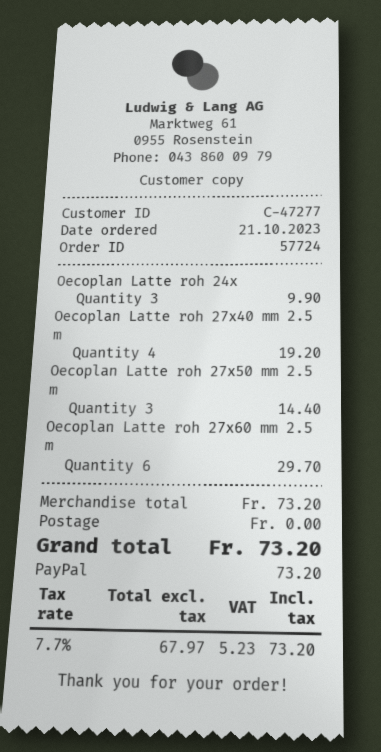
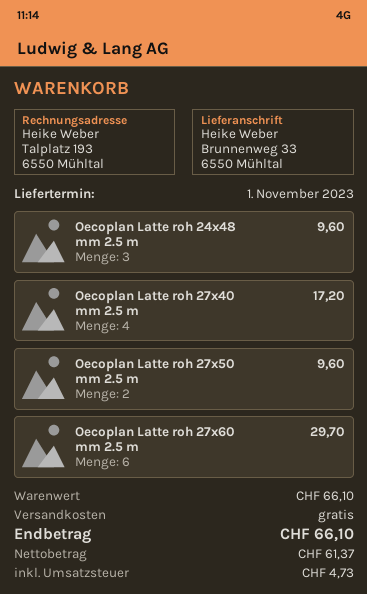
Oecoplan Latte roh 24x: 3 for 9.90 -> 3 for 9.60
Oecoplan Latte roh 27x40 mm 2.5 m: 4 for 19.20 -> 4 for 17.20
Oecoplan Latte roh 27x50 mm 2.5 m: 3 for 14.40 -> 2 for 9.60
subtotal: 73.20 -> 66.10
net: 67.97 -> 61.37
tax: 5.23 -> 4.73
total: 73.20 -> 66.10

